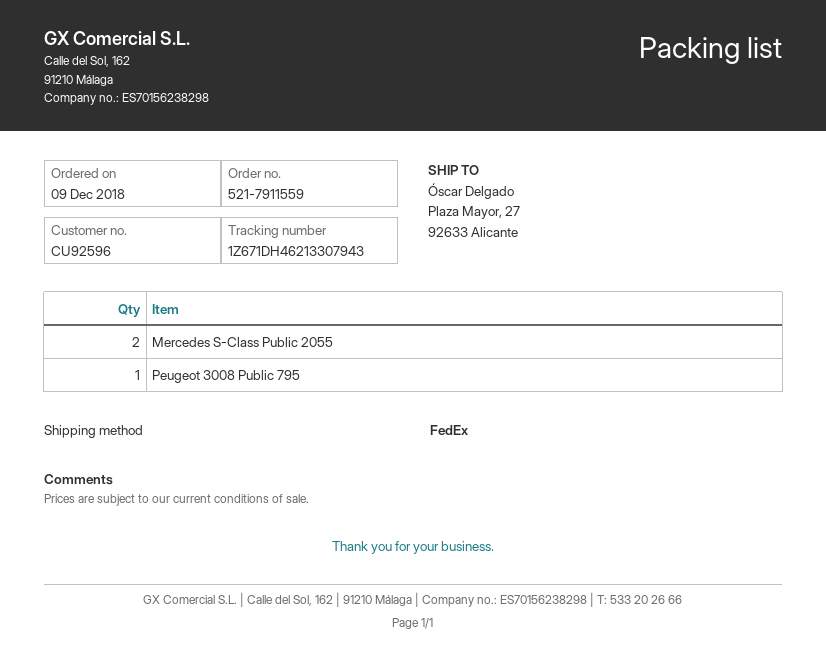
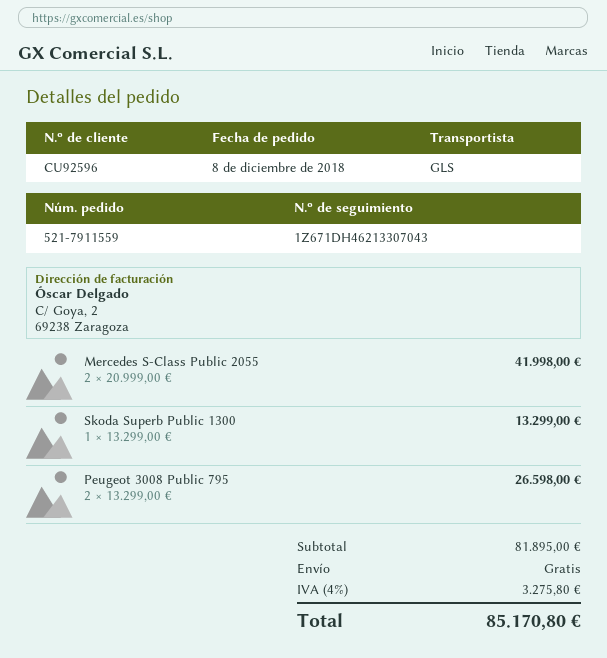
order date: 2018-12-09 -> 2018-12-08
shipping method: FedEx -> GLS
tracking number: 1Z671DH46213307943 -> 1Z671DH46213307043
Peugeot 3008 Public 795: 1 -> 2
Skoda Superb Public 1300: none -> 1

